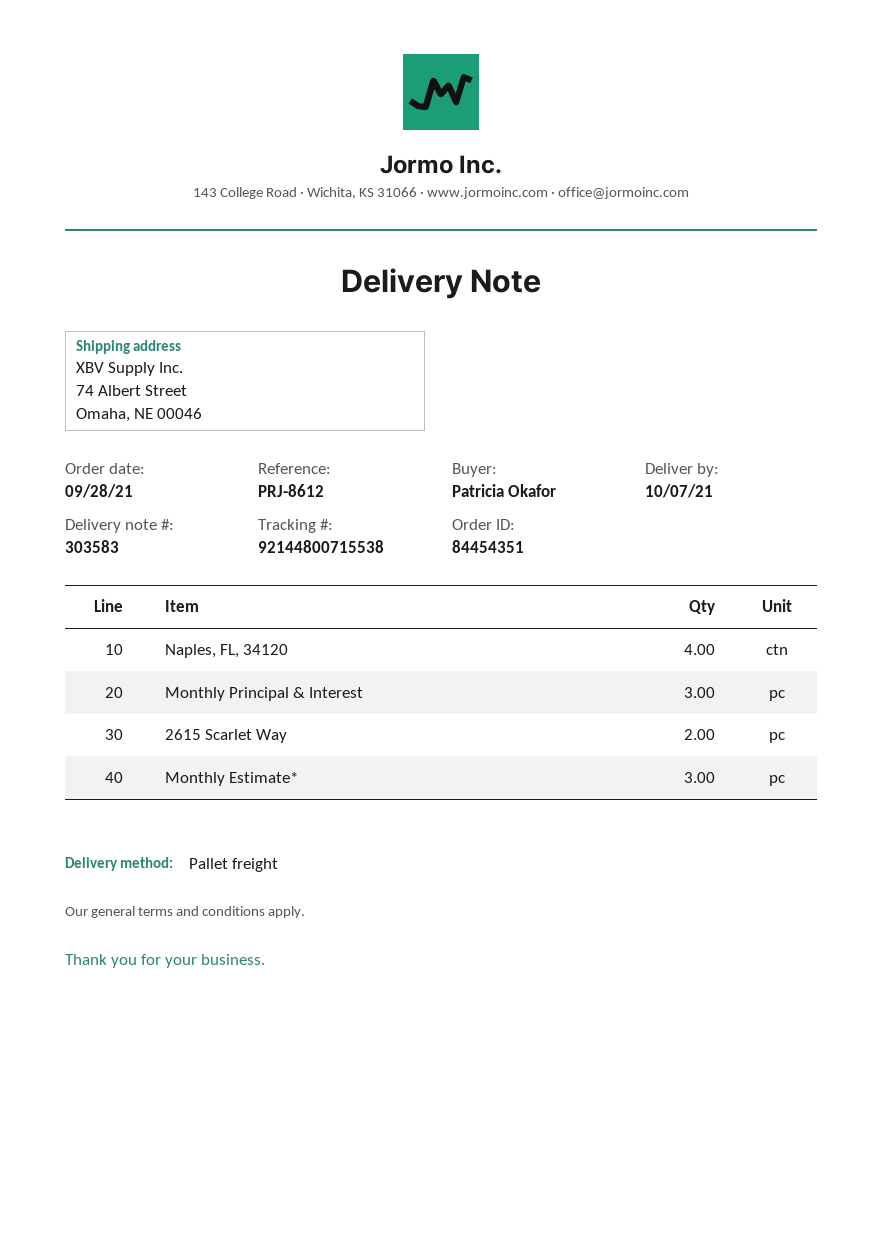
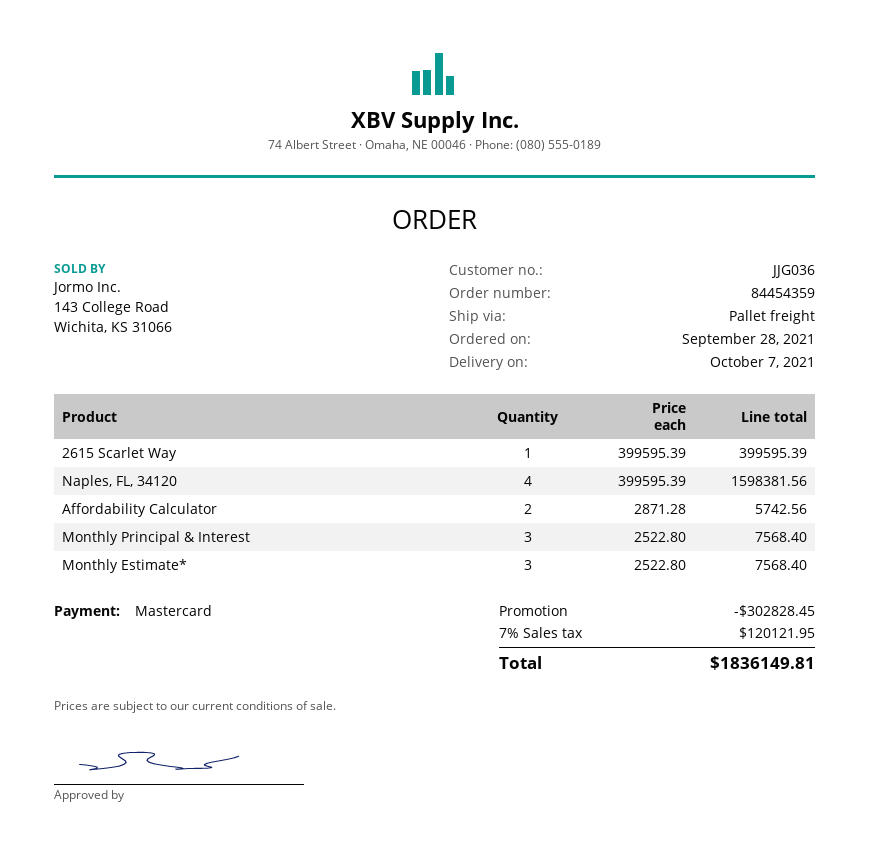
order number: 84454351 -> 84454359
2615 Scarlet Way: 2 -> 1
Affordability Calculator: none -> 2

